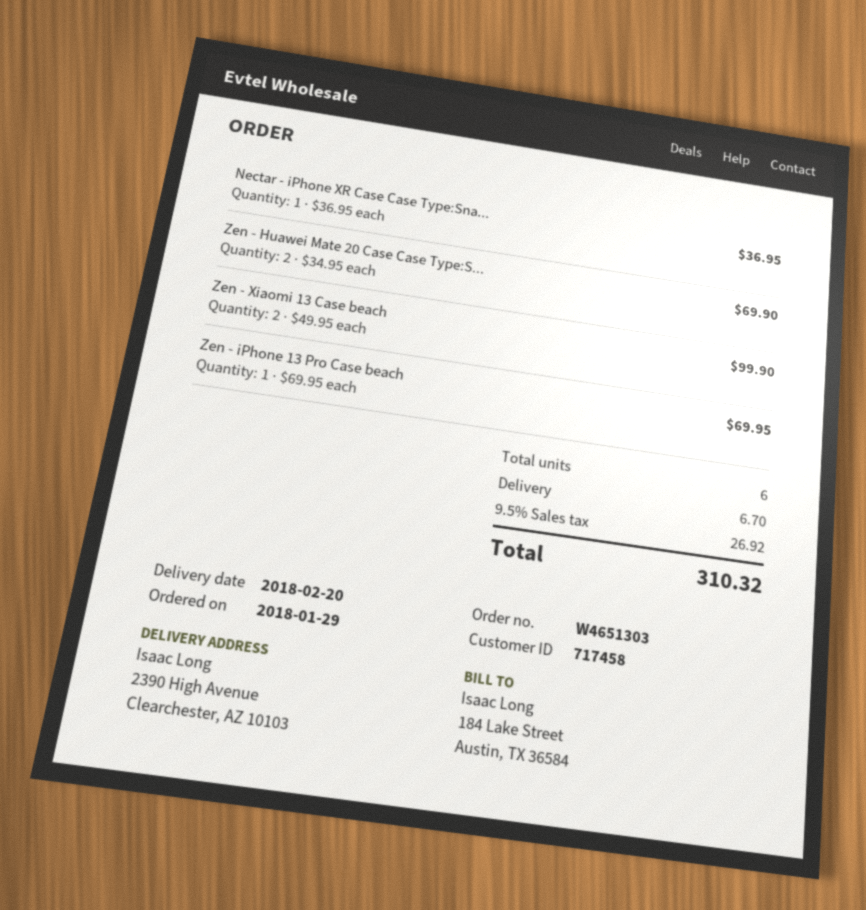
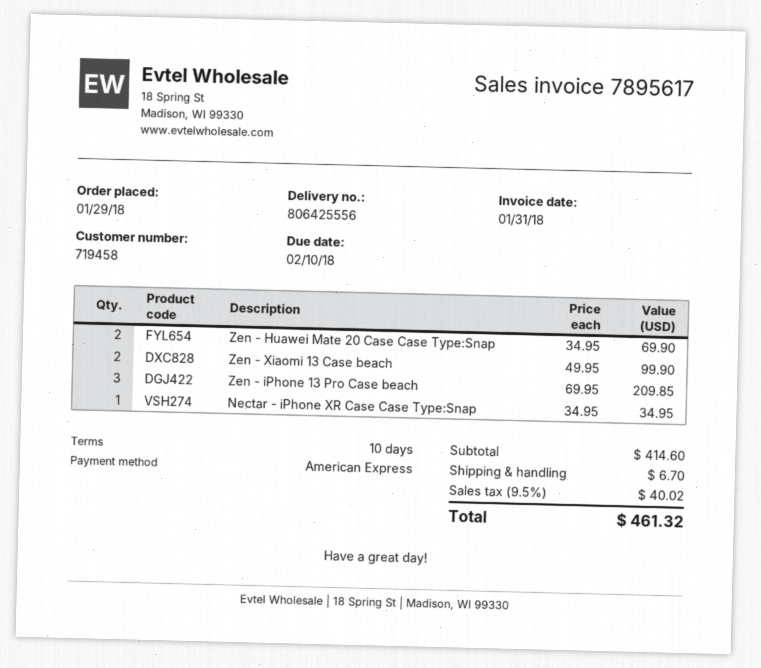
customer number: 717458 -> 719458
Nectar - iPhone XR Case Case Type:Sna...: 1 x 36.95 = 36.95 -> 1 x 34.95 = 34.95
Zen - iPhone 13 Pro Case beach: 1 x 69.95 = 69.95 -> 3 x 69.95 = 209.85
tax: 9.5% = 26.92 -> 9.5% = 40.02
total: 310.32 -> 461.32

